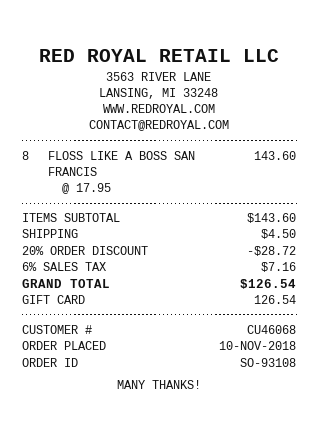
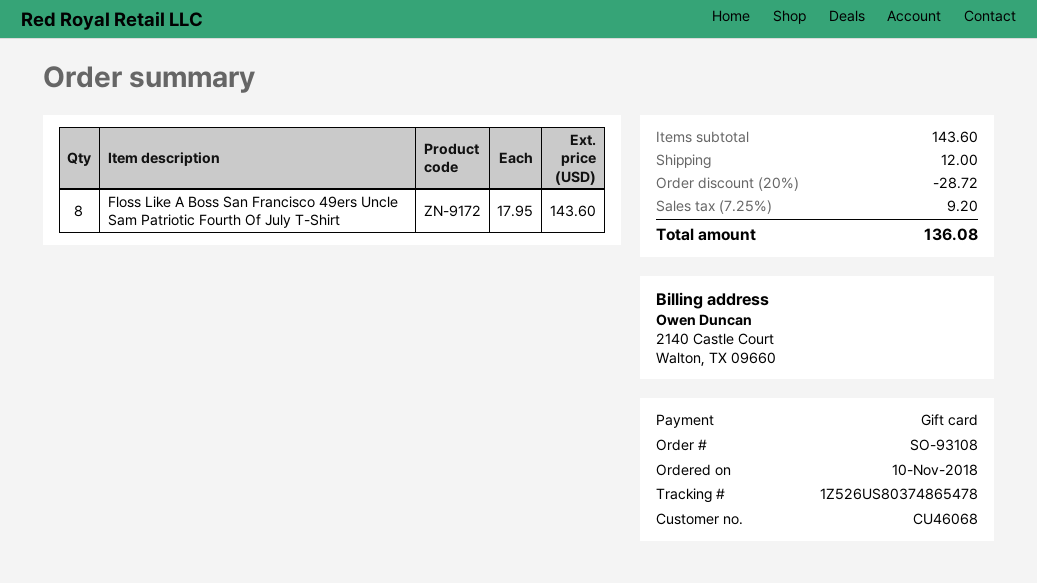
shipping: 4.50 -> 12.00
tax: 6% = 7.16 -> 7.25% = 9.20
total: 126.54 -> 136.08

